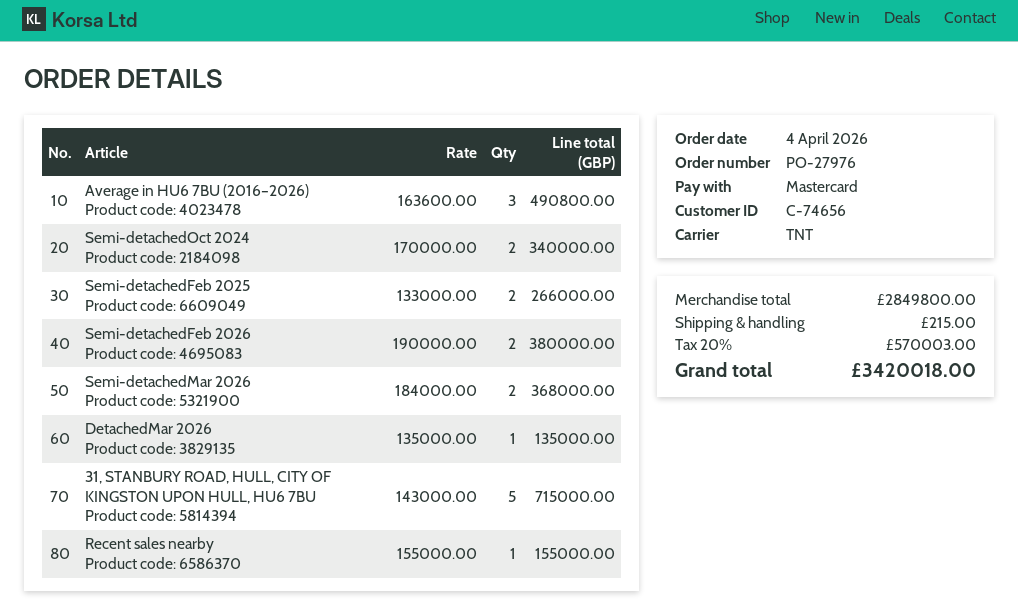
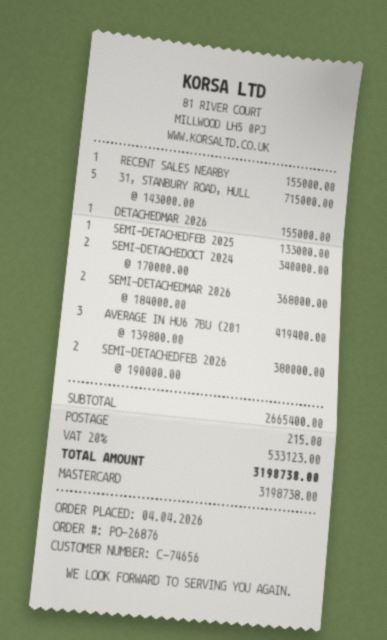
order number: PO-27976 -> PO-26876
Average in HU6 7BU (2016–2026): 3 x 163600.00 = 490800.00 -> 3 x 139800.00 = 419400.00
Semi-detachedFeb 2025: 2 x 133000.00 = 266000.00 -> 1 x 133000.00 = 133000.00
DetachedMar 2026: 1 x 135000.00 = 135000.00 -> 1 x 155000.00 = 155000.00
subtotal: 2849800.00 -> 2665400.00
tax: 20% = 570003.00 -> 20% = 533123.00
total: 3420018.00 -> 3198738.00

